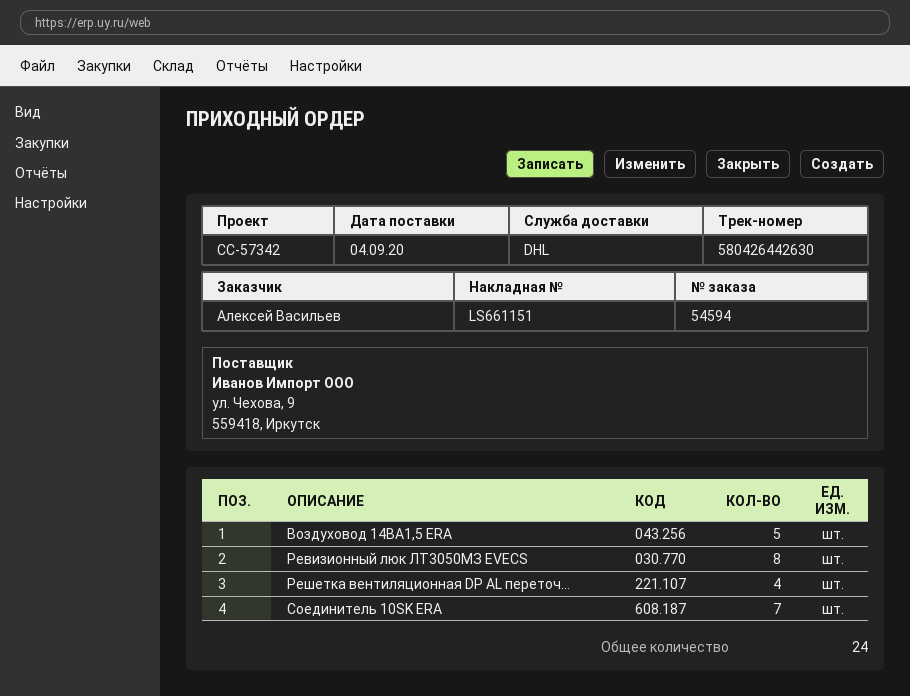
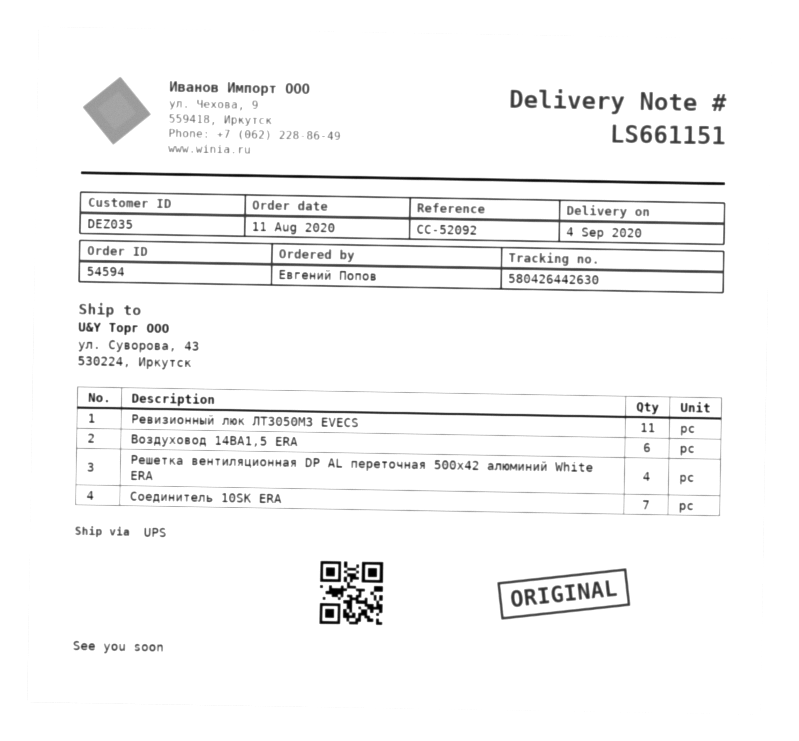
reference: CC-57342 -> CC-52092
ordered by: Алексей Васильев -> Евгений Попов
shipping method: DHL -> UPS
Воздуховод 14ВА1,5 ERA: 5 -> 6
Ревизионный люк ЛТ3050МЗ EVECS: 8 -> 11

